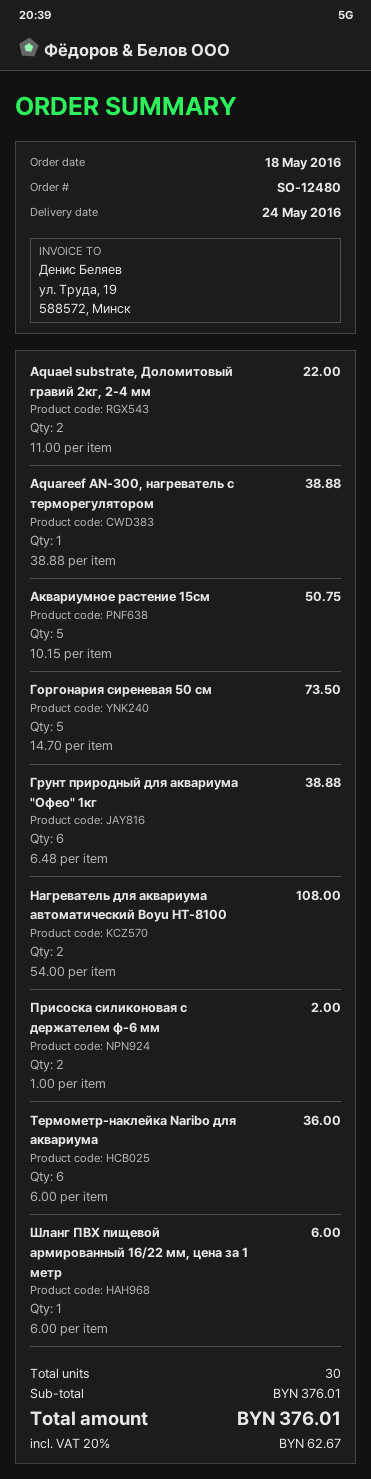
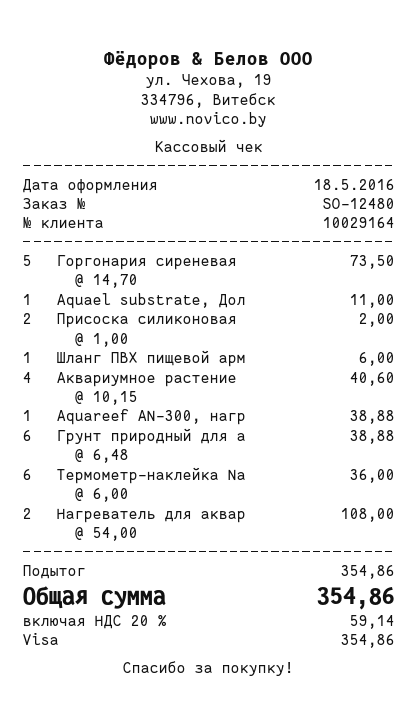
Aquael substrate, Доломитовый гравий 2кг, 2-4 мм: 2 x 11.00 = 22.00 -> 1 x 11.00 = 11.00
Аквариумное растение 15см: 5 x 10.15 = 50.75 -> 4 x 10.15 = 40.60
subtotal: 376.01 -> 354.86
tax: 20% = 62.67 -> 20% = 59.14
total: 376.01 -> 354.86

